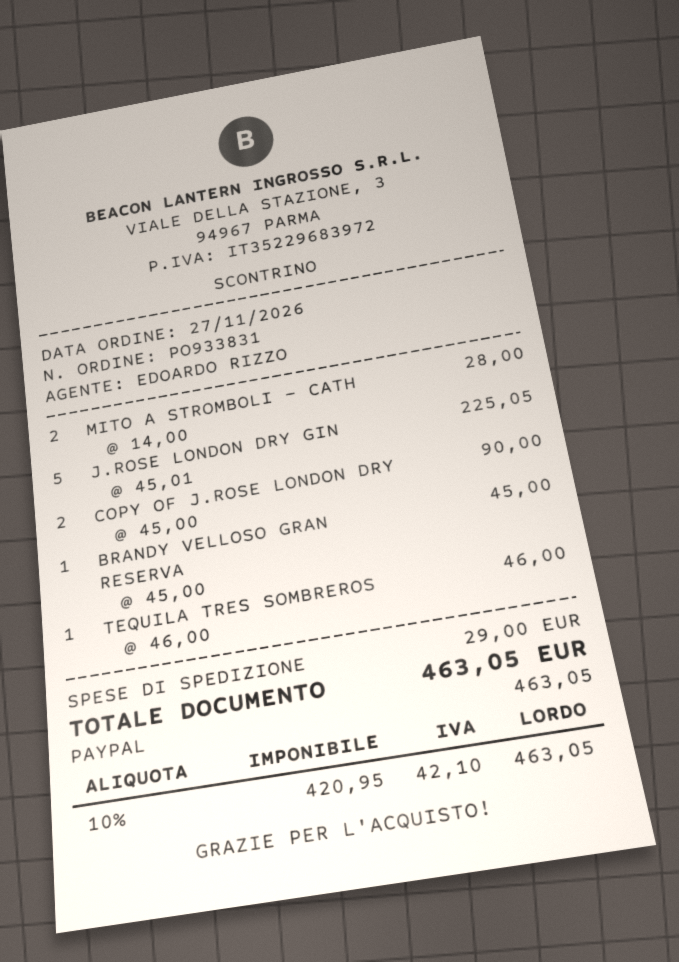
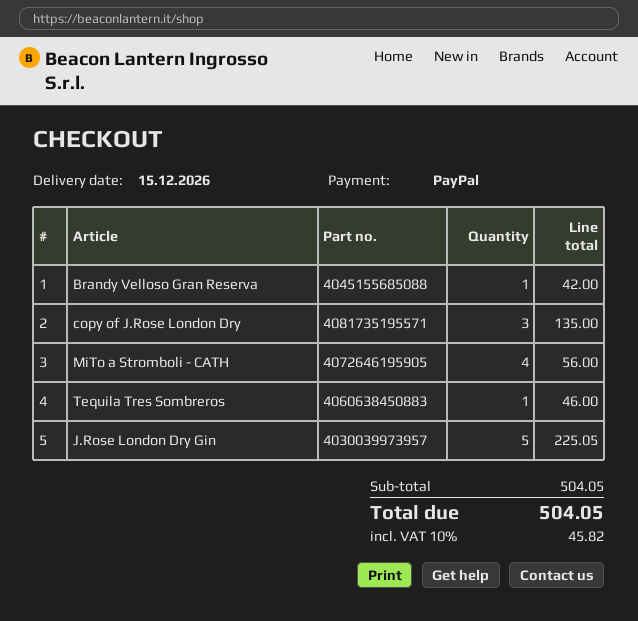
MITO A STROMBOLI - CATH: 2 for 28.00 -> 4 for 56.00
COPY OF J.ROSE LONDON DRY: 2 for 90.00 -> 3 for 135.00
BRANDY VELLOSO GRAN RESERVA: 1 for 45.00 -> 1 for 42.00
shipping: 29.00 -> none
tax: 10% = 42.10 -> 10% = 45.82
total: 463.05 -> 504.05

